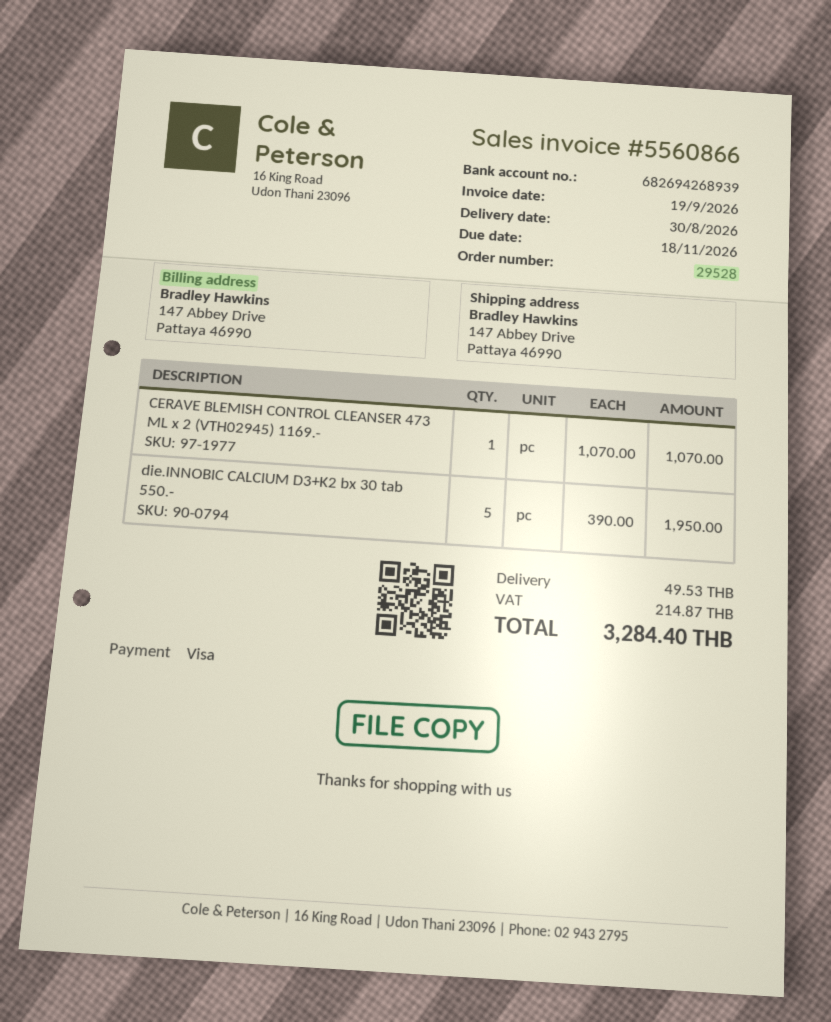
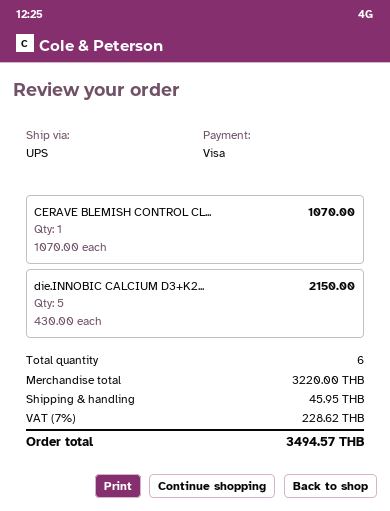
die.INNOBIC CALCIUM D3+K2 bx 30 tab 550.-: 5 x 390.00 = 1950.00 -> 5 x 430.00 = 2150.00
shipping: 49.53 -> 45.95
tax: 214.87 -> 228.62
total: 3284.40 -> 3494.57

